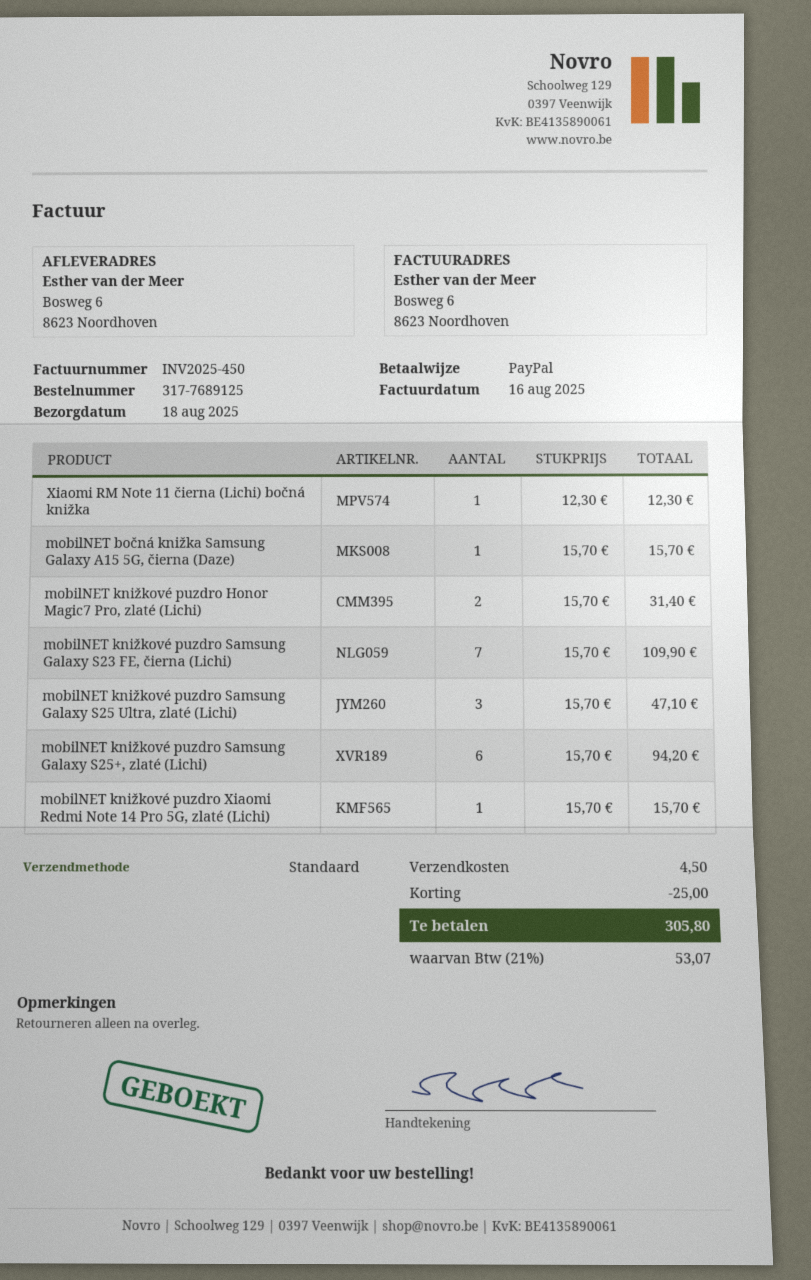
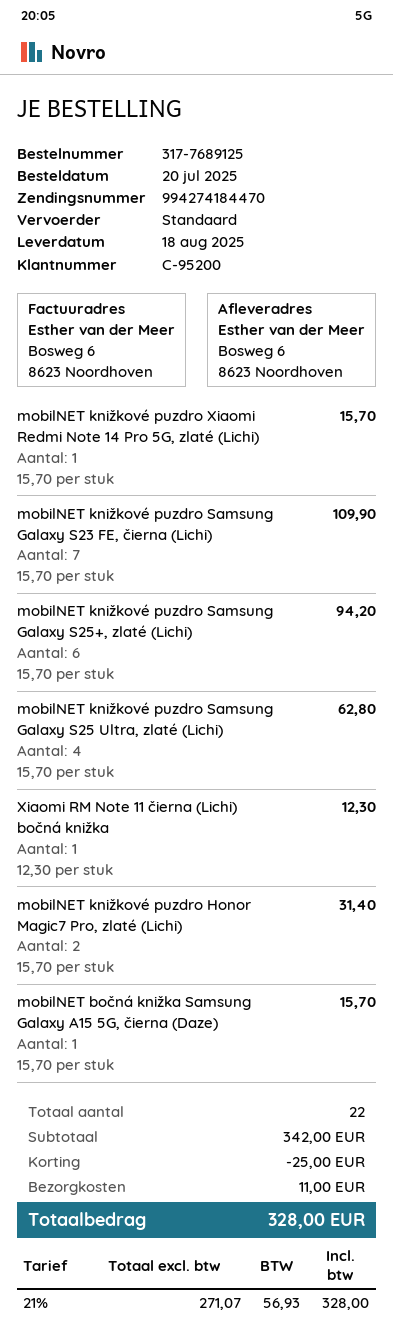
mobilNET knižkové puzdro Samsung Galaxy S25 Ultra, zlaté (Lichi): 3 x 15.70 = 47.10 -> 4 x 15.70 = 62.80
shipping: 4.50 -> 11.00
tax: 21% = 53.07 -> 21% = 56.93
total: 305.80 -> 328.00

